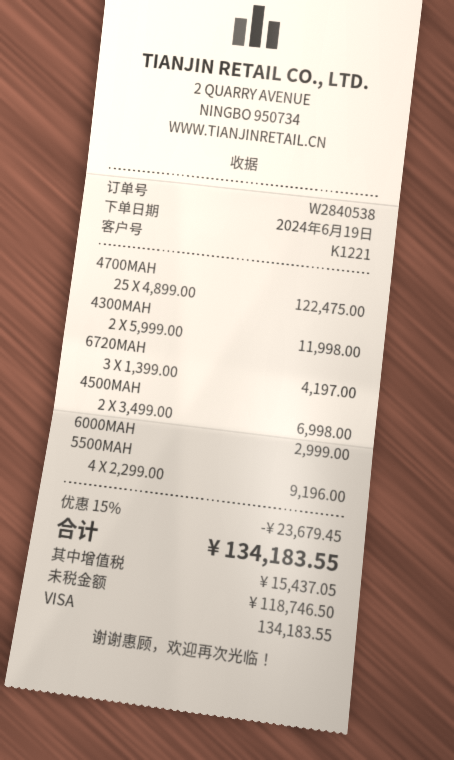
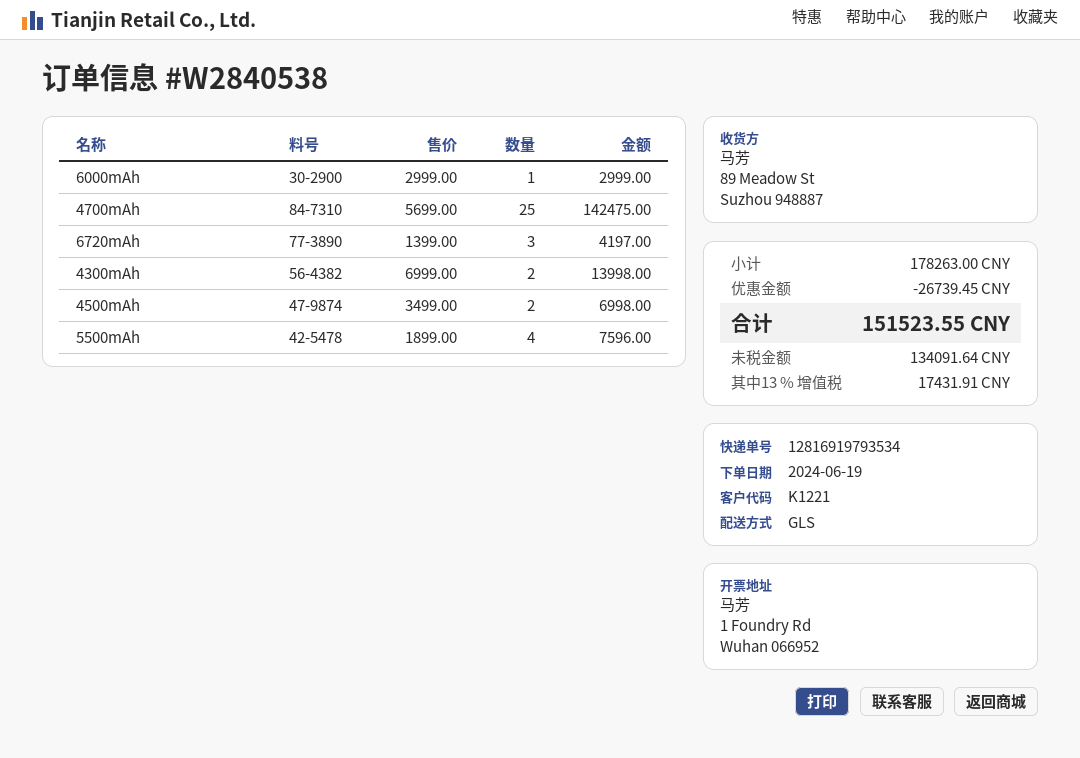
4700MAH: 25 x 4899.00 = 122475.00 -> 25 x 5699.00 = 142475.00
4300MAH: 2 x 5999.00 = 11998.00 -> 2 x 6999.00 = 13998.00
5500MAH: 4 x 2299.00 = 9196.00 -> 4 x 1899.00 = 7596.00
discount: 23679.45 -> 26739.45
net: 118746.50 -> 134091.64
tax: 15437.05 -> 17431.91
total: 134183.55 -> 151523.55

